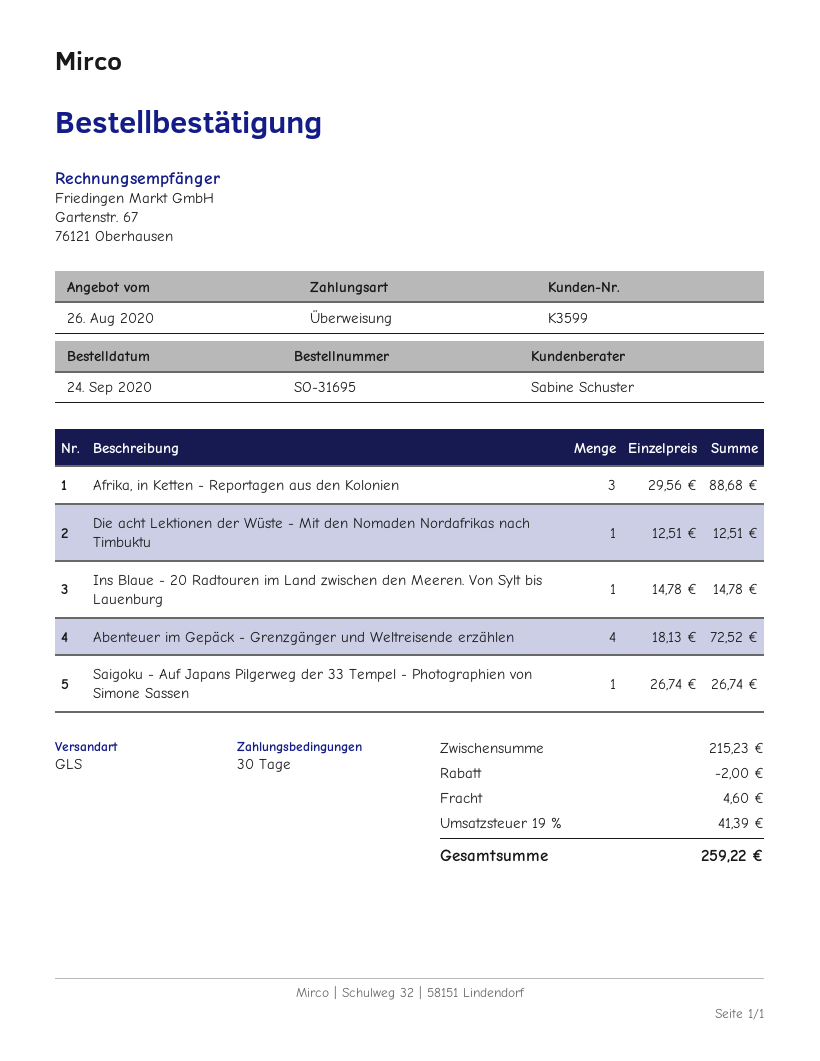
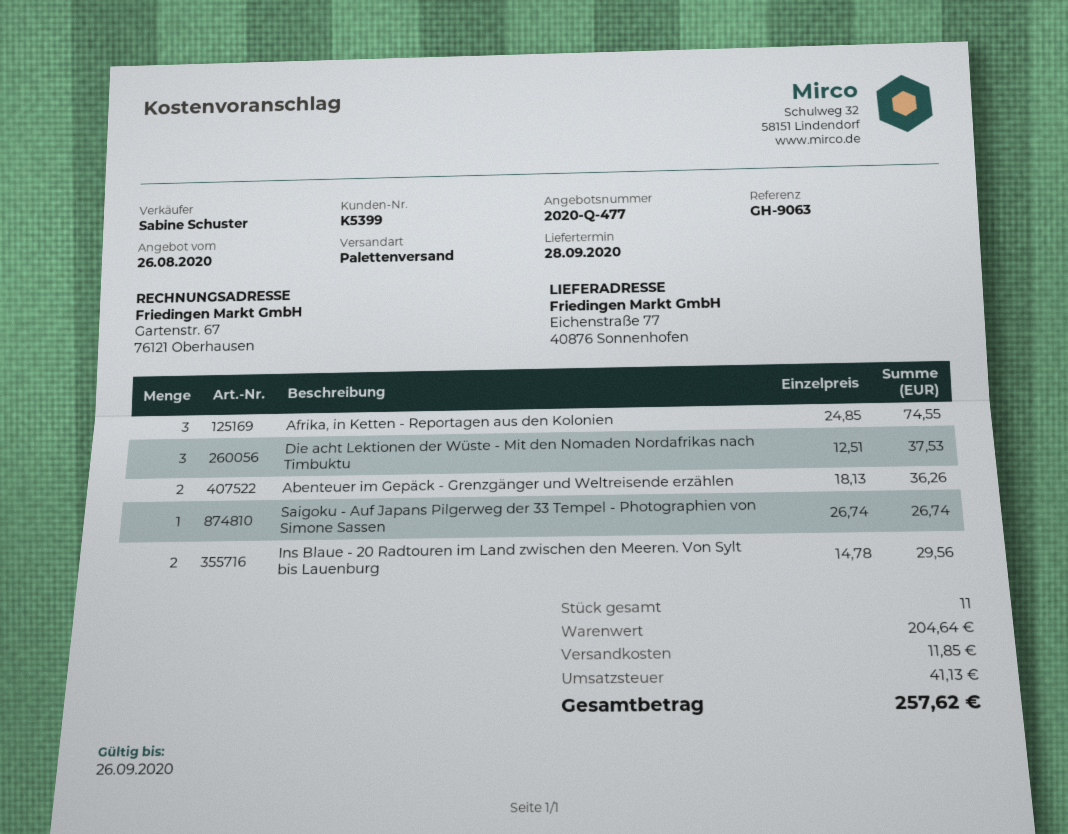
customer number: K3599 -> K5399
shipping method: GLS -> pallet freight
Afrika, in Ketten - Reportagen aus den Kolonien: 3 x 29.56 = 88.68 -> 3 x 24.85 = 74.55
Die acht Lektionen der Wüste - Mit den Nomaden Nordafrikas nach Timbuktu: 1 x 12.51 = 12.51 -> 3 x 12.51 = 37.53
Ins Blaue - 20 Radtouren im Land zwischen den Meeren. Von Sylt bis Lauenburg: 1 x 14.78 = 14.78 -> 2 x 14.78 = 29.56
Abenteuer im Gepäck - Grenzgänger und Weltreisende erzählen: 4 x 18.13 = 72.52 -> 2 x 18.13 = 36.26
subtotal: 215.23 -> 204.64
discount: 2.00 -> none
shipping: 4.60 -> 11.85
tax: 41.39 -> 41.13
total: 259.22 -> 257.62

